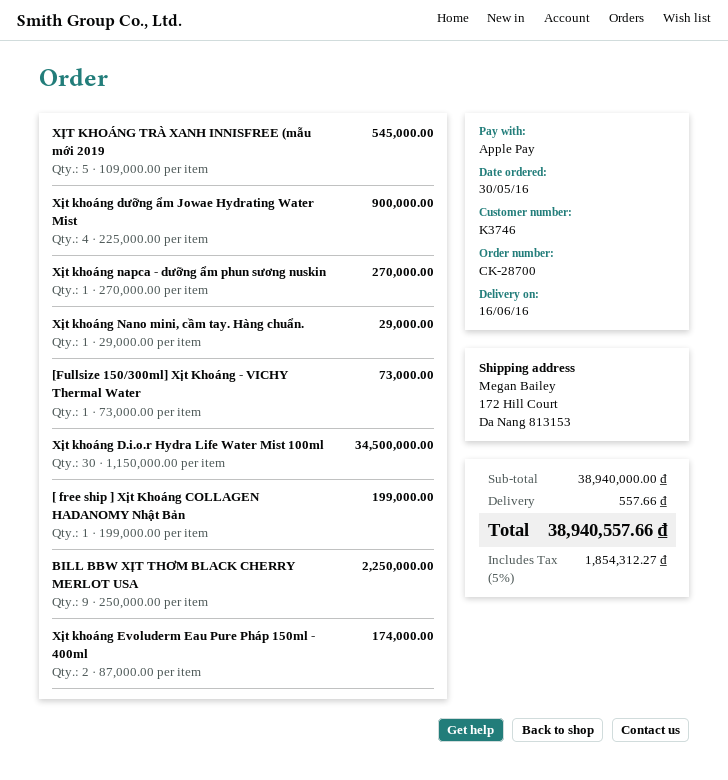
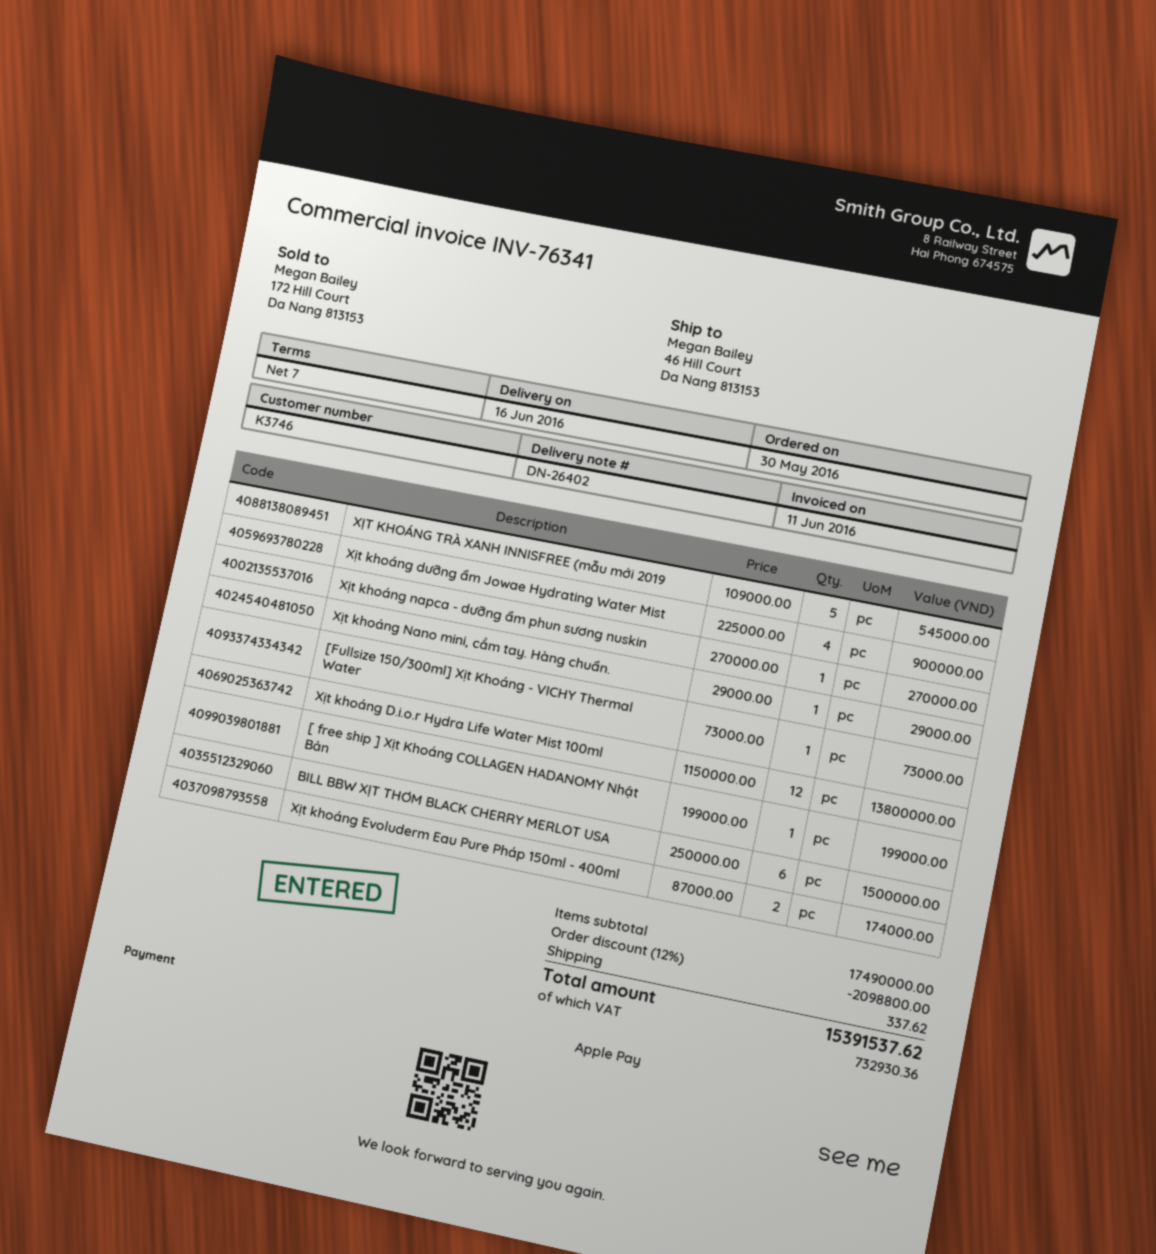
ship to: 172 Hill Court, Da Nang 813153 -> 46 Hill Court, Da Nang 813153
Xịt khoáng D.i.o.r Hydra Life Water Mist 100ml: 30 x 1150000.00 = 34500000.00 -> 12 x 1150000.00 = 13800000.00
BILL BBW XỊT THƠM BLACK CHERRY MERLOT USA: 9 x 250000.00 = 2250000.00 -> 6 x 250000.00 = 1500000.00
subtotal: 38940000.00 -> 17490000.00
discount: none -> 12% = 2098800.00
shipping: 557.66 -> 337.62
tax: 1854312.27 -> 732930.36
total: 38940557.66 -> 15391537.62

